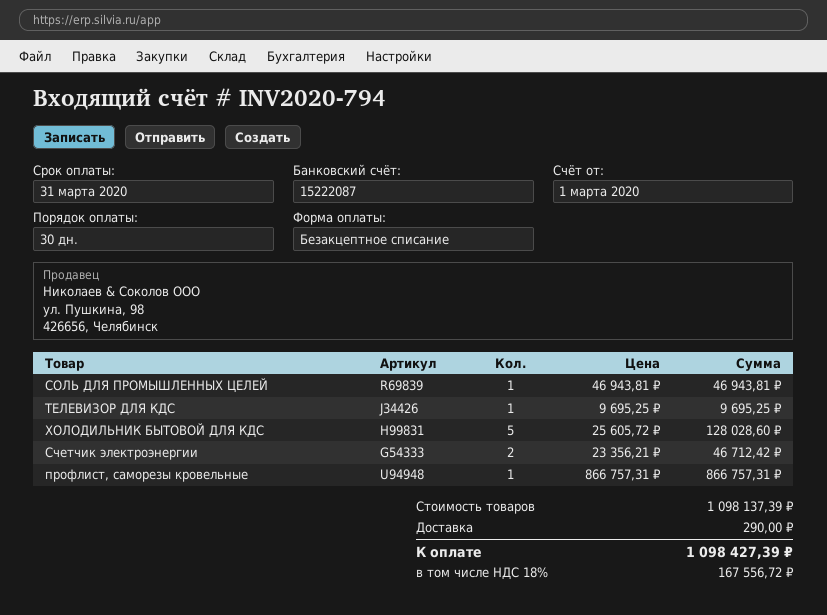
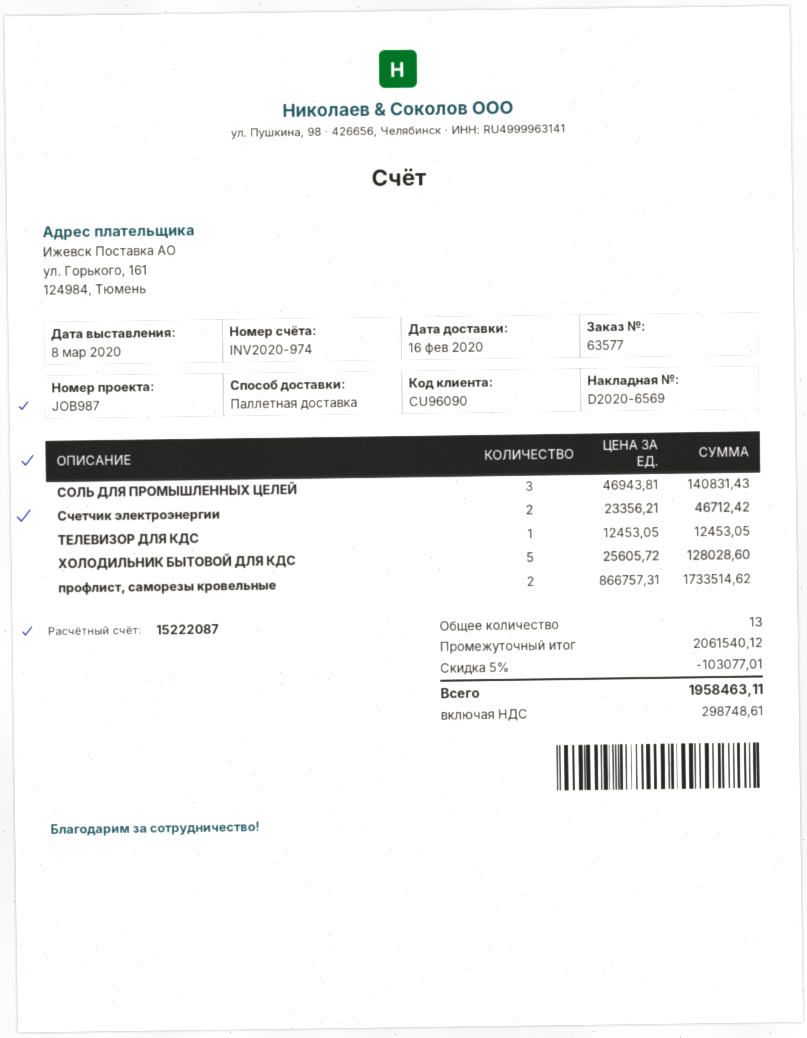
invoice number: INV2020-794 -> INV2020-974
invoice date: 2020-03-01 -> 2020-03-08
СОЛЬ ДЛЯ ПРОМЫШЛЕННЫХ ЦЕЛЕЙ: 1 x 46943.81 = 46943.81 -> 3 x 46943.81 = 140831.43
ТЕЛЕВИЗОР ДЛЯ КДС: 1 x 9695.25 = 9695.25 -> 1 x 12453.05 = 12453.05
профлист, саморезы кровельные: 1 x 866757.31 = 866757.31 -> 2 x 866757.31 = 1733514.62
subtotal: 1098137.39 -> 2061540.12
discount: none -> 5% = 103077.01
shipping: 290.00 -> none
tax: 167556.72 -> 298748.61
total: 1098427.39 -> 1958463.11

